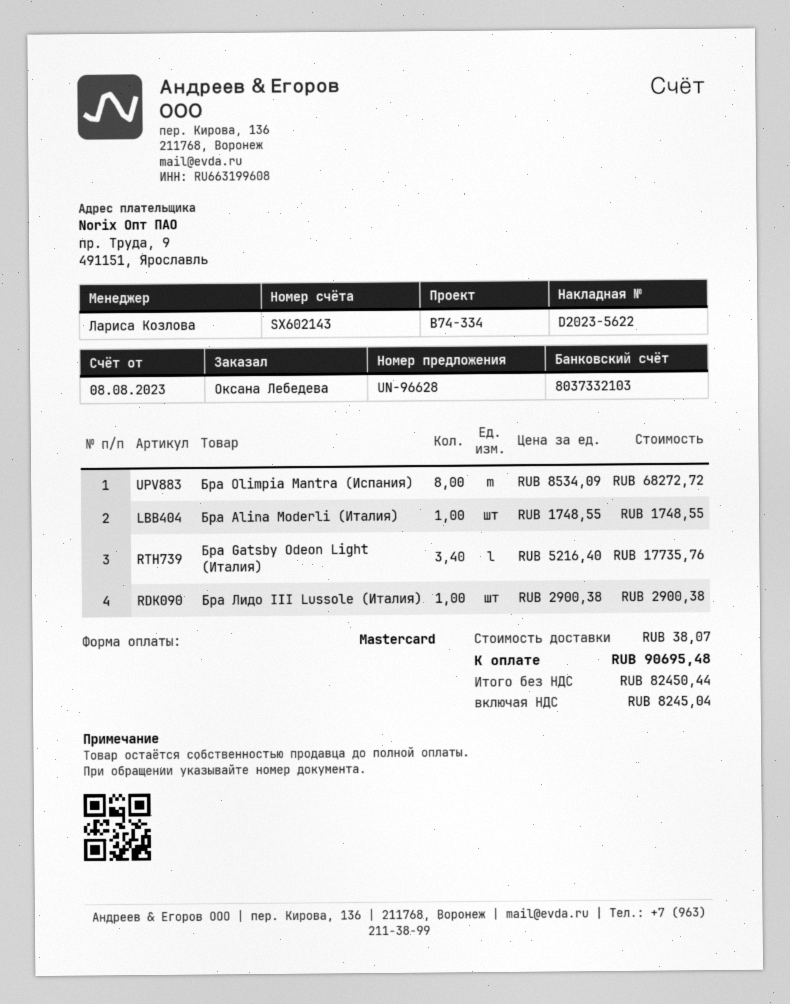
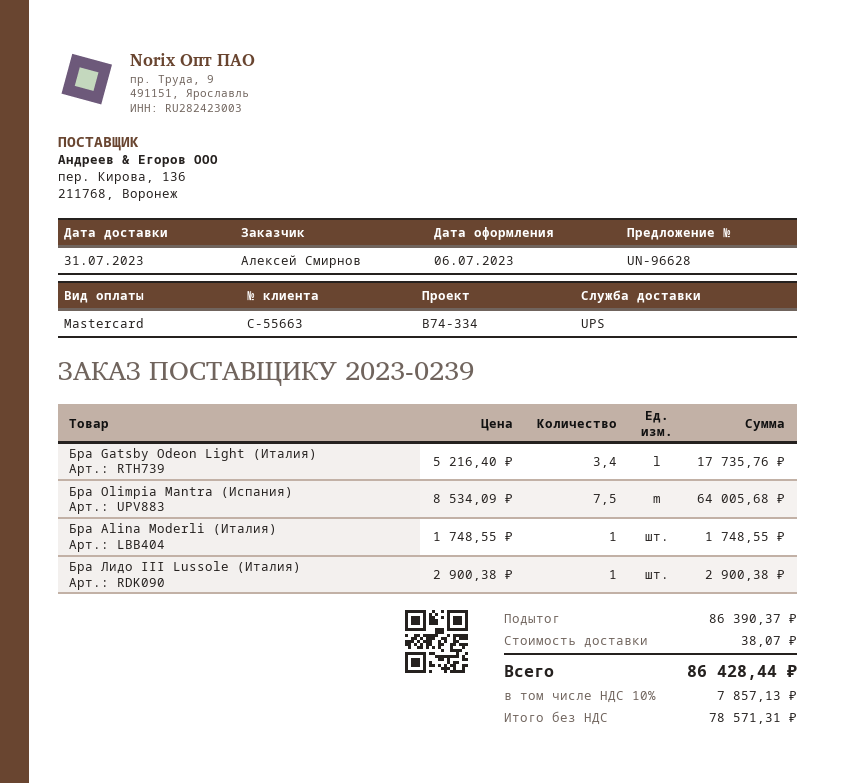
ordered by: Оксана Лебедева -> Алексей Смирнов
Бра Olimpia Mantra (Испания): 8 x 8534.09 = 68272.72 -> 7.5 x 8534.09 = 64005.68
net: 82450.44 -> 78571.31
tax: 8245.04 -> 7857.13
total: 90695.48 -> 86428.44

